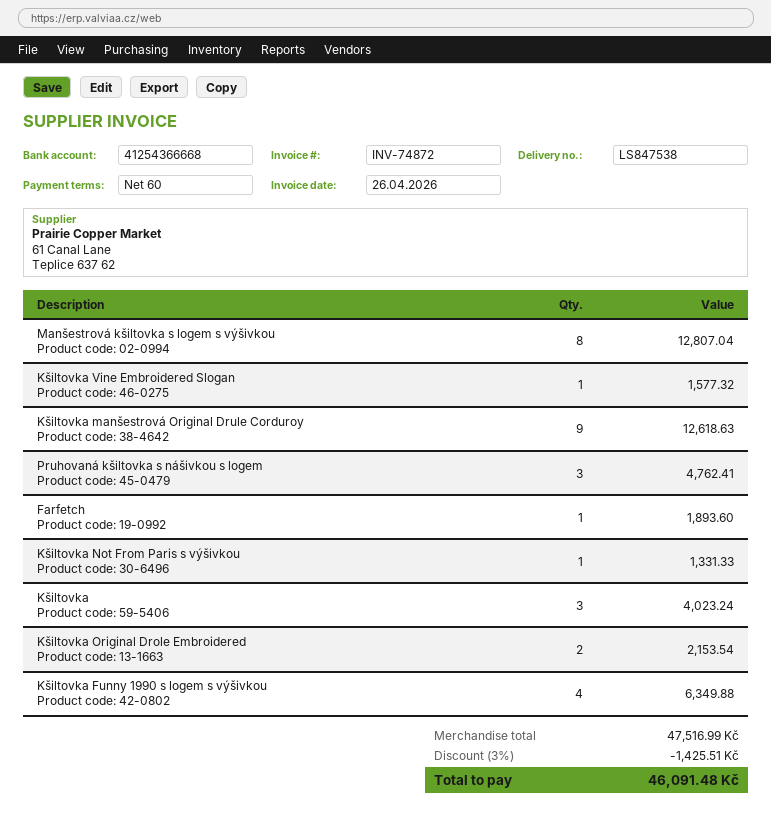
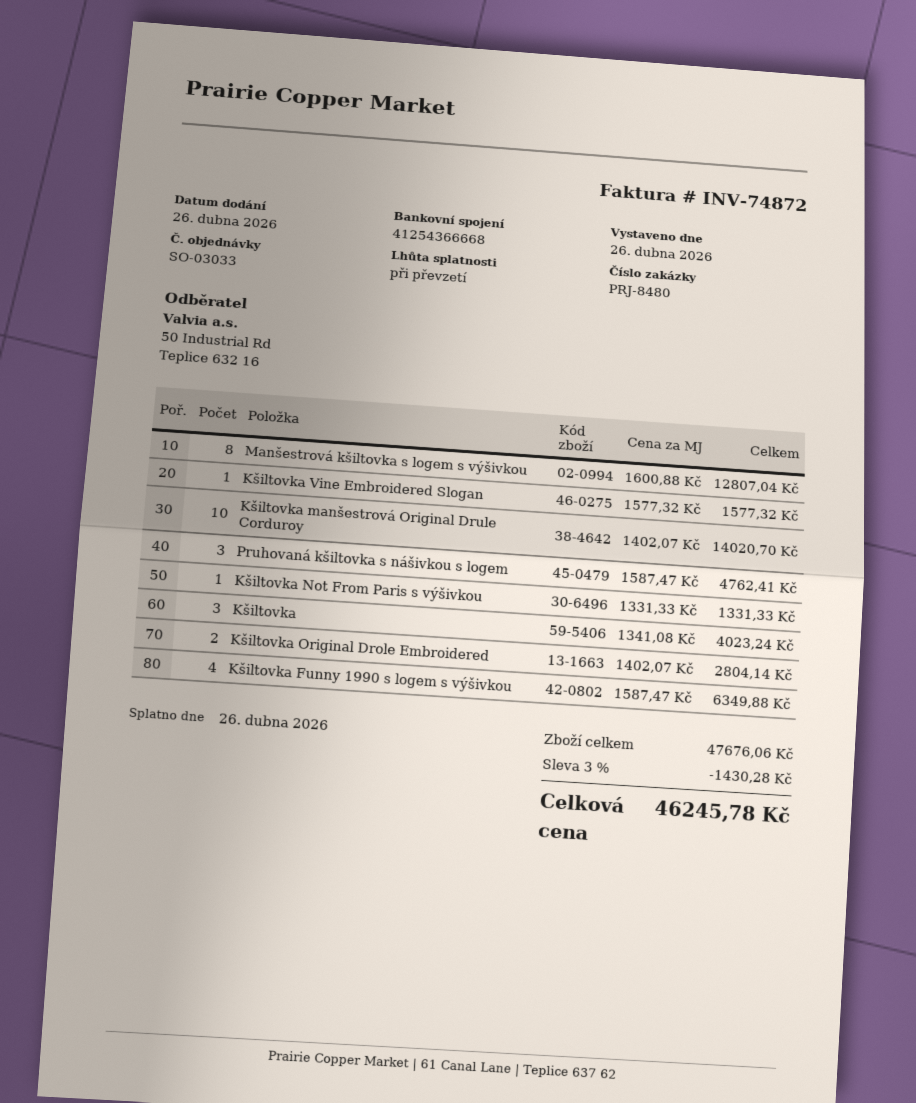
payment terms: 60 days -> on receipt
Kšiltovka manšestrová Original Drule Corduroy: 9 for 12618.63 -> 10 for 14020.70
Farfetch: 1 for 1893.60 -> none
Kšiltovka Original Drole Embroidered: 2 for 2153.54 -> 2 for 2804.14
subtotal: 47516.99 -> 47676.06
discount: 3% = 1425.51 -> 3% = 1430.28
total: 46091.48 -> 46245.78

